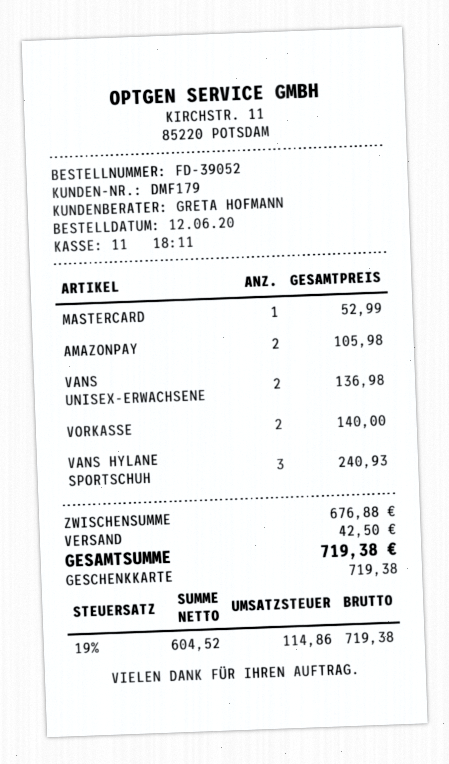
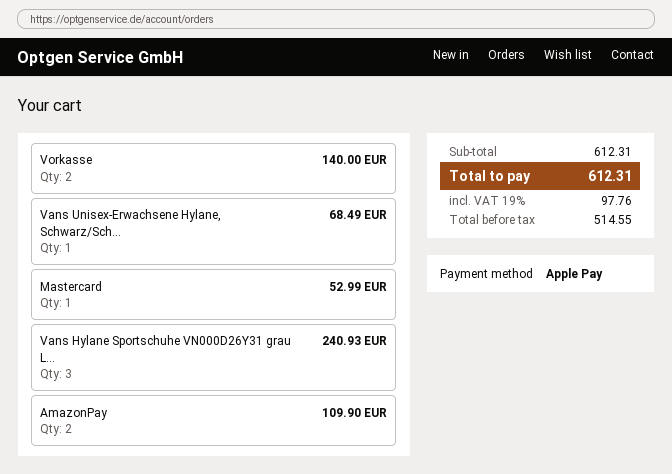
payment method: gift card -> Apple Pay
AMAZONPAY: 2 for 105.98 -> 2 for 109.90
VANS UNISEX-ERWACHSENE: 2 for 136.98 -> 1 for 68.49
subtotal: 676.88 -> 612.31
shipping: 42.50 -> none
net: 604.52 -> 514.55
tax: 19% = 114.86 -> 19% = 97.76
total: 719.38 -> 612.31

